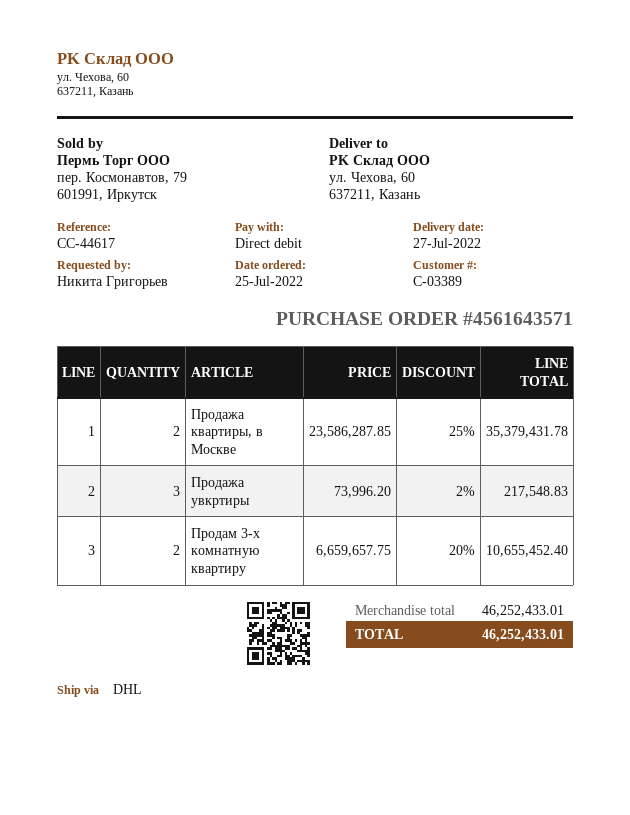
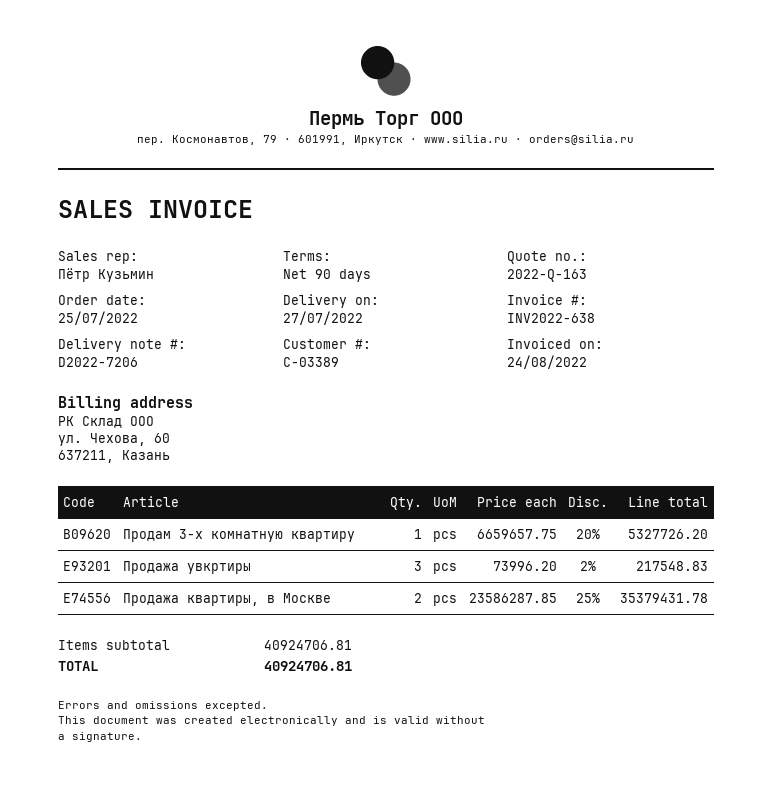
Продам 3-х комнатную квартиру: 2 x 6659657.75 - 20% = 10655452.40 -> 1 x 6659657.75 - 20% = 5327726.20
subtotal: 46252433.01 -> 40924706.81
total: 46252433.01 -> 40924706.81

